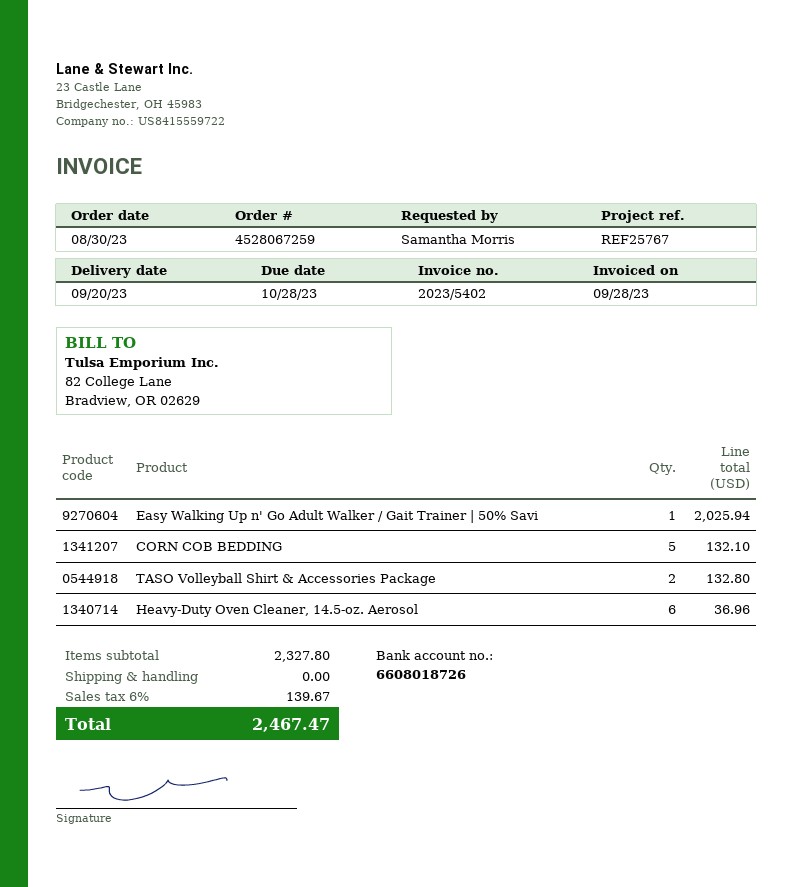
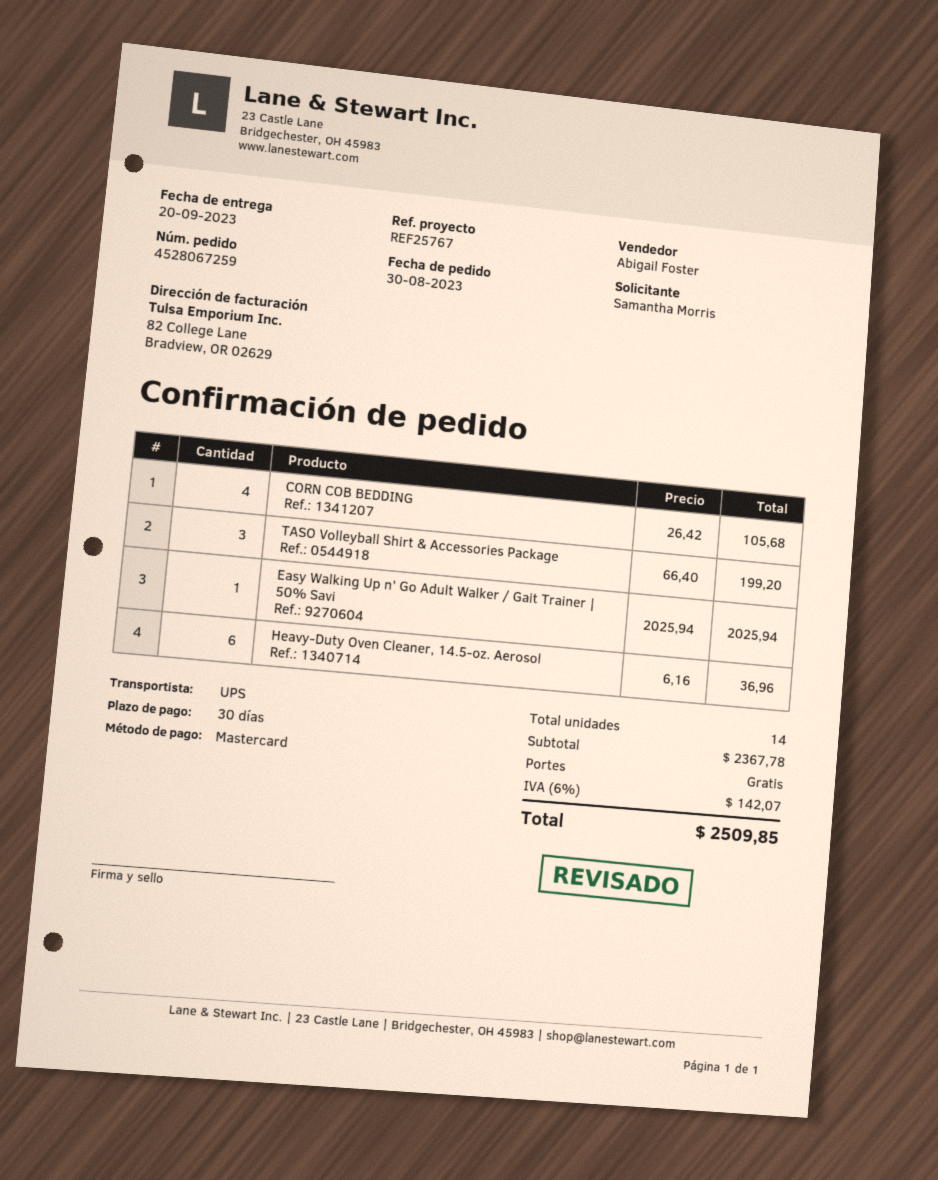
CORN COB BEDDING: 5 for 132.10 -> 4 for 105.68
TASO Volleyball Shirt & Accessories Package: 2 for 132.80 -> 3 for 199.20
subtotal: 2327.80 -> 2367.78
tax: 6% = 139.67 -> 6% = 142.07
total: 2467.47 -> 2509.85

